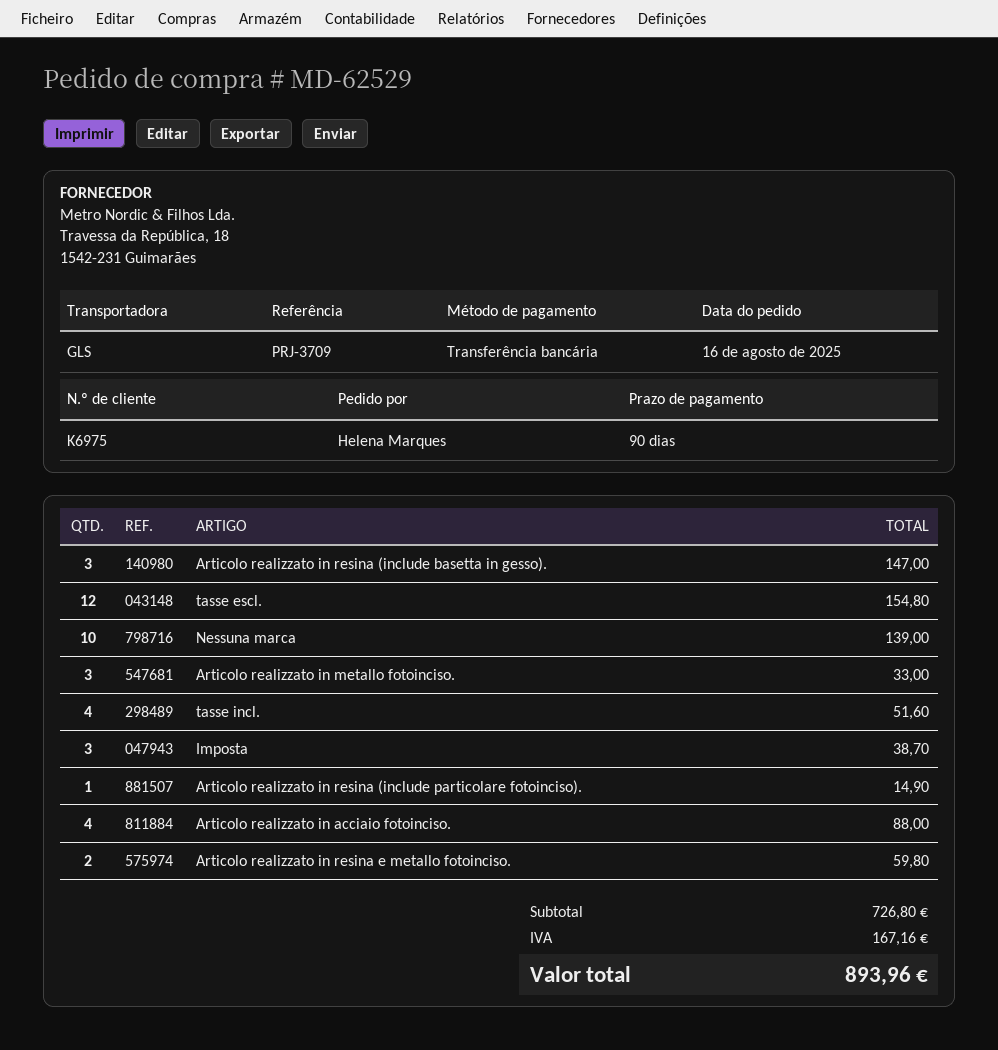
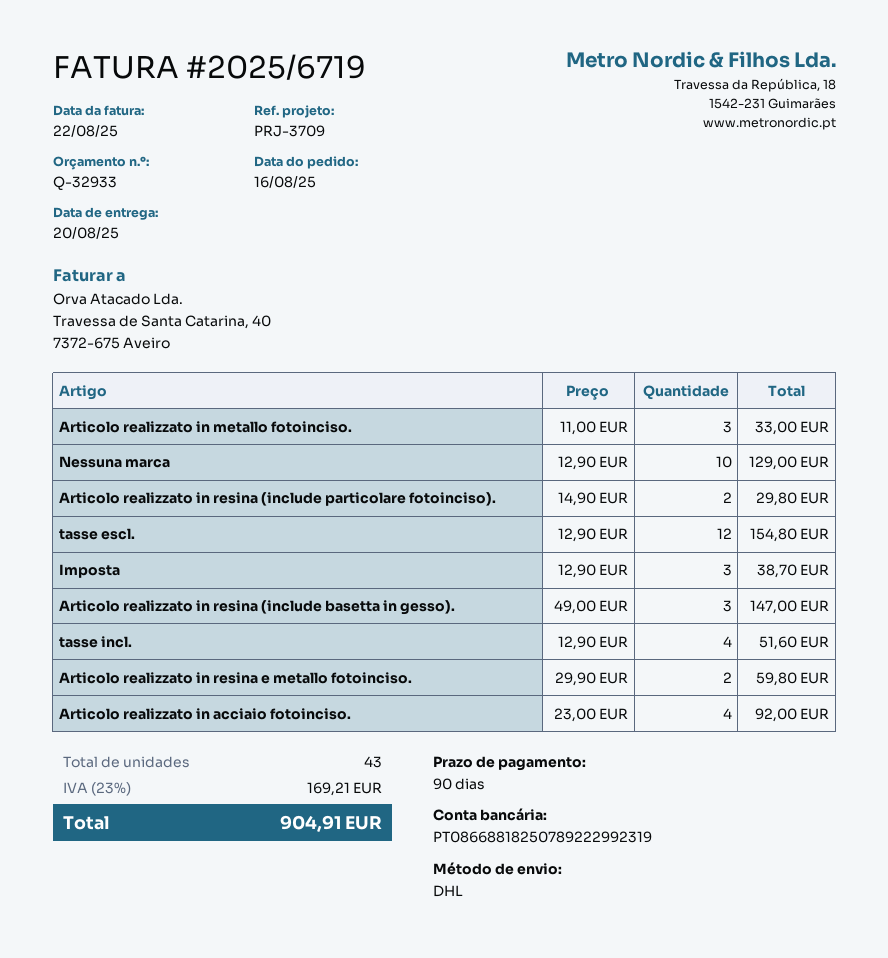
shipping method: GLS -> DHL
Nessuna marca: 10 for 139.00 -> 10 for 129.00
Articolo realizzato in resina (include particolare fotoinciso).: 1 for 14.90 -> 2 for 29.80
Articolo realizzato in acciaio fotoinciso.: 4 for 88.00 -> 4 for 92.00
tax: 167.16 -> 169.21
total: 893.96 -> 904.91

